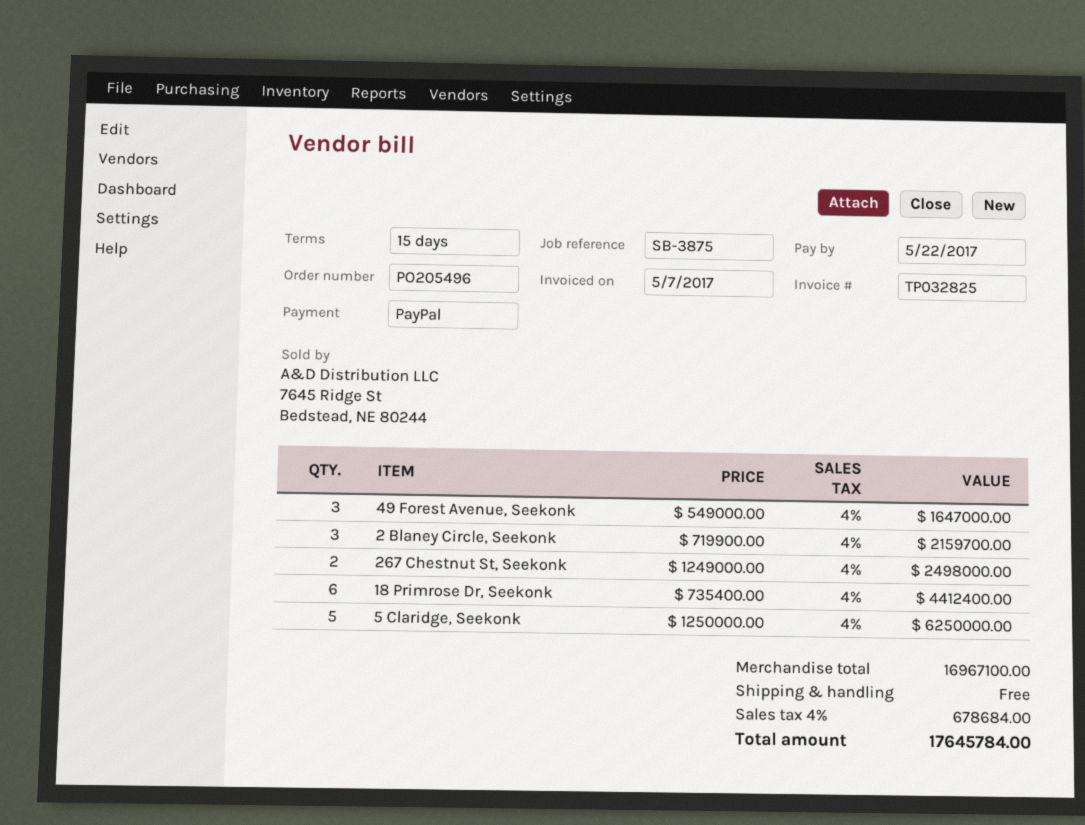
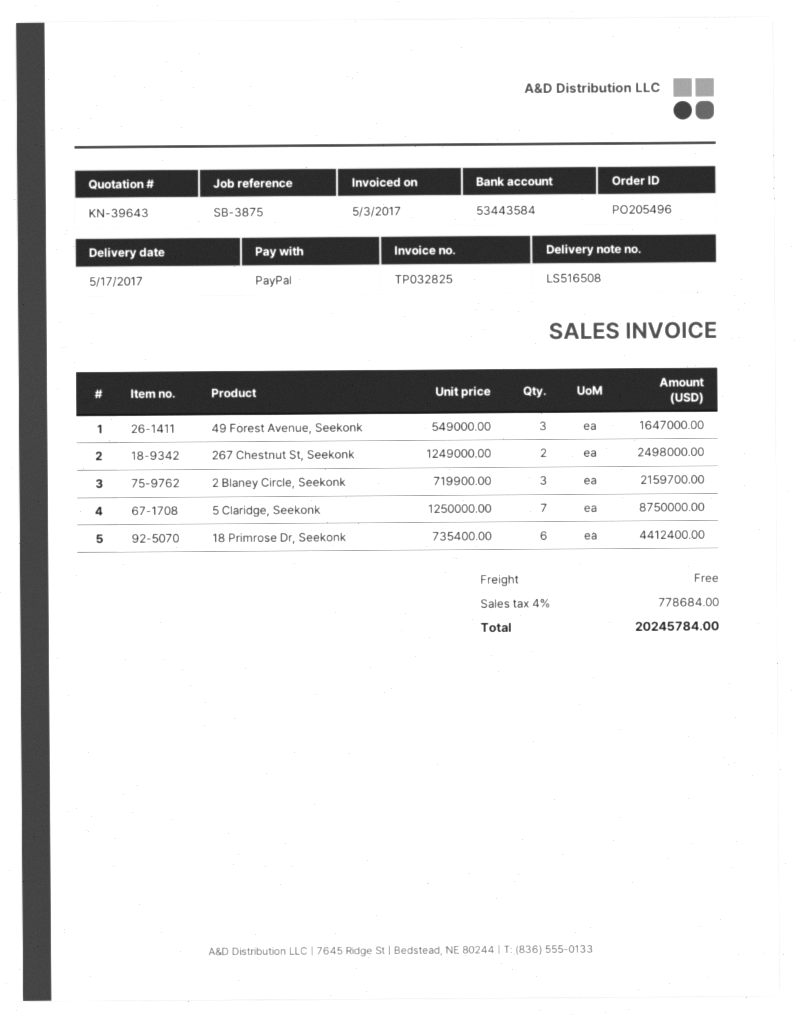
invoice date: 2017-05-07 -> 2017-05-03
5 Claridge, Seekonk: 5 x 1250000.00 = 6250000.00 -> 7 x 1250000.00 = 8750000.00
tax: 4% = 678684.00 -> 4% = 778684.00
total: 17645784.00 -> 20245784.00

